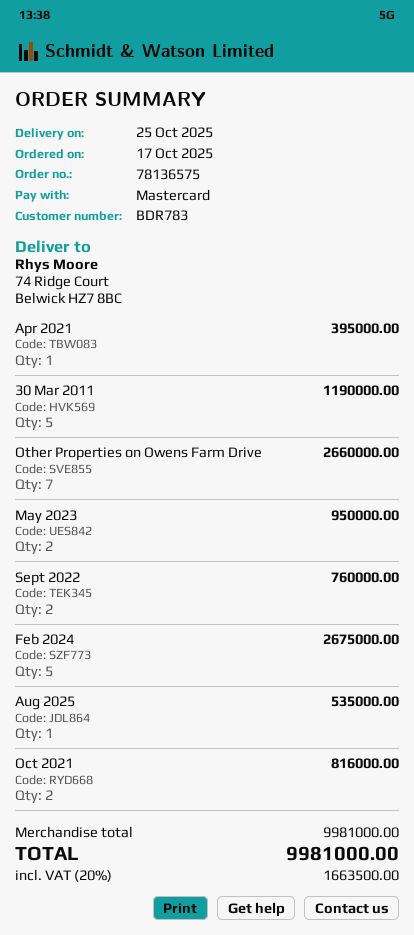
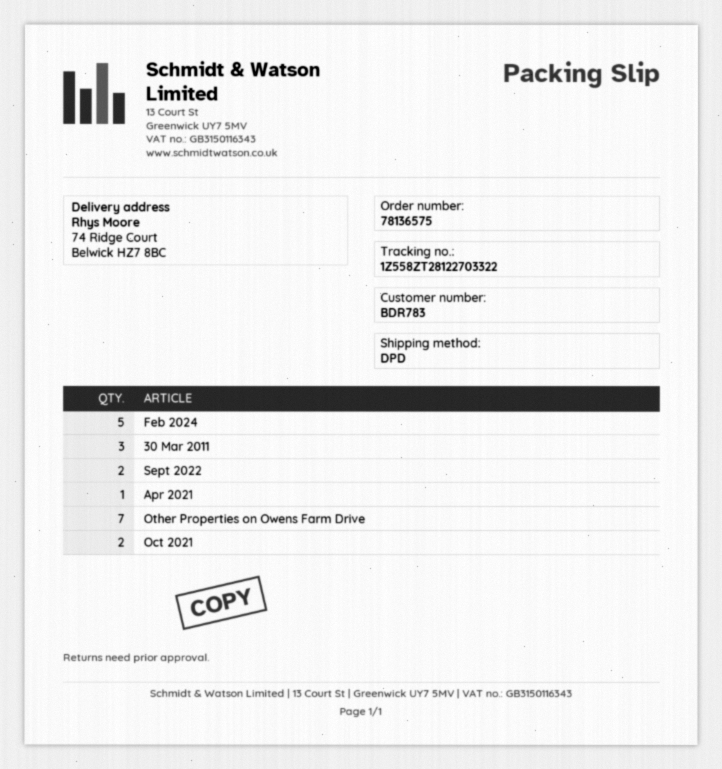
30 Mar 2011: 5 -> 3
May 2023: 2 -> none
Aug 2025: 1 -> none

